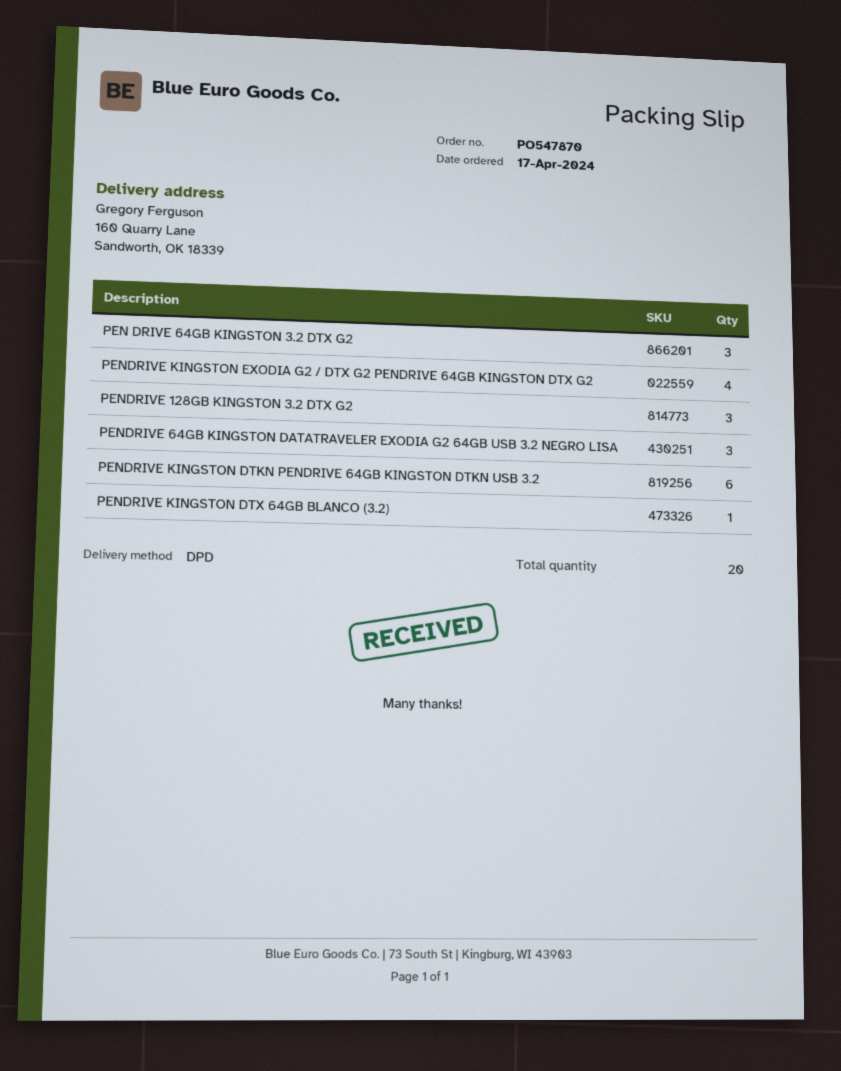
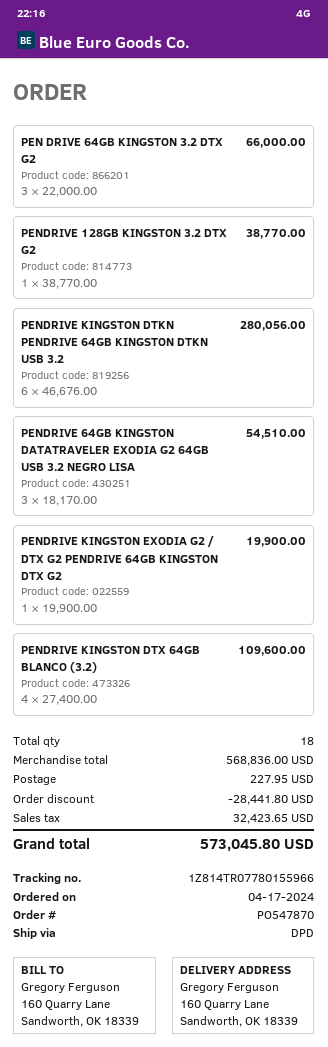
PENDRIVE KINGSTON EXODIA G2 / DTX G2 PENDRIVE 64GB KINGSTON DTX G2: 4 -> 1
PENDRIVE 128GB KINGSTON 3.2 DTX G2: 3 -> 1
PENDRIVE KINGSTON DTX 64GB BLANCO (3.2): 1 -> 4
total quantity: 20 -> 18

